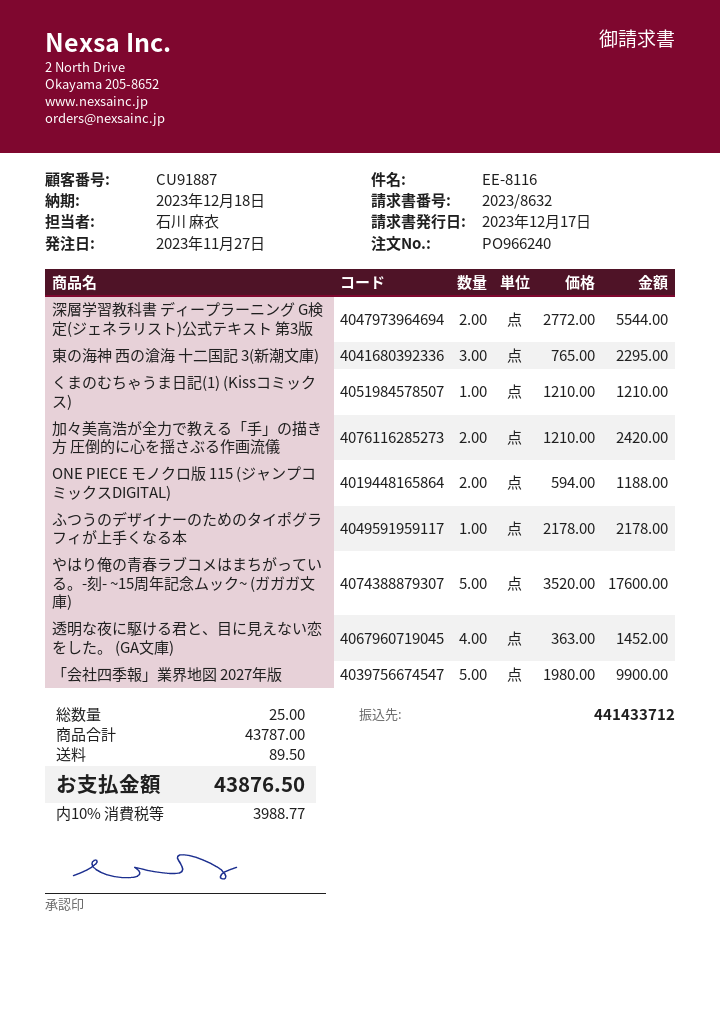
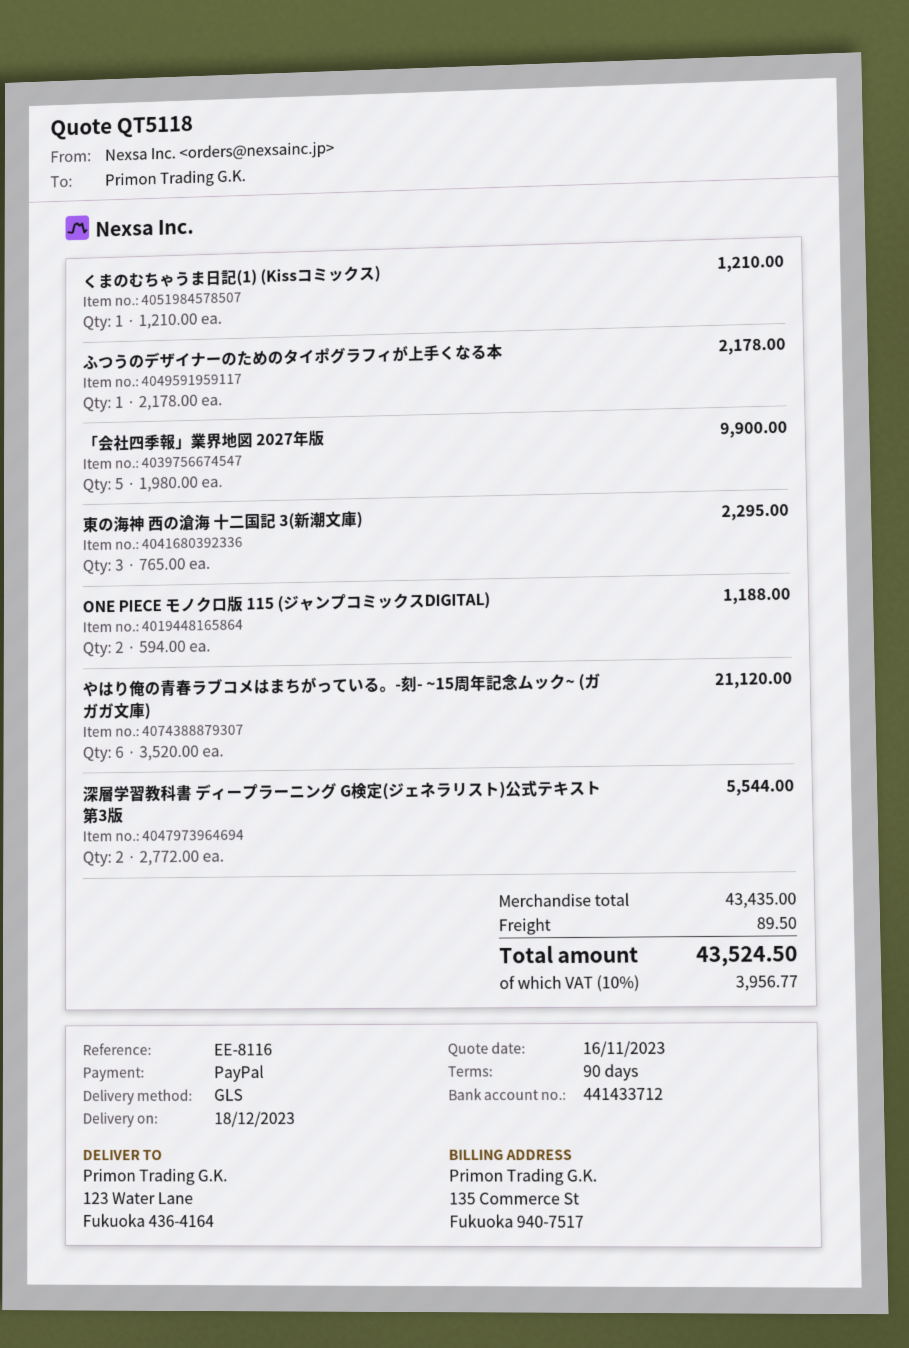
加々美高浩が全力で教える「手」の描き方 圧倒的に心を揺さぶる作画流儀: 2 x 1210.00 = 2420.00 -> none
やはり俺の青春ラブコメはまちがっている。-刻- ~15周年記念ムック~ (ガガガ文庫): 5 x 3520.00 = 17600.00 -> 6 x 3520.00 = 21120.00
透明な夜に駆ける君と、目に見えない恋をした。 (GA文庫): 4 x 363.00 = 1452.00 -> none
subtotal: 43787.00 -> 43435.00
tax: 10% = 3988.77 -> 10% = 3956.77
total: 43876.50 -> 43524.50

